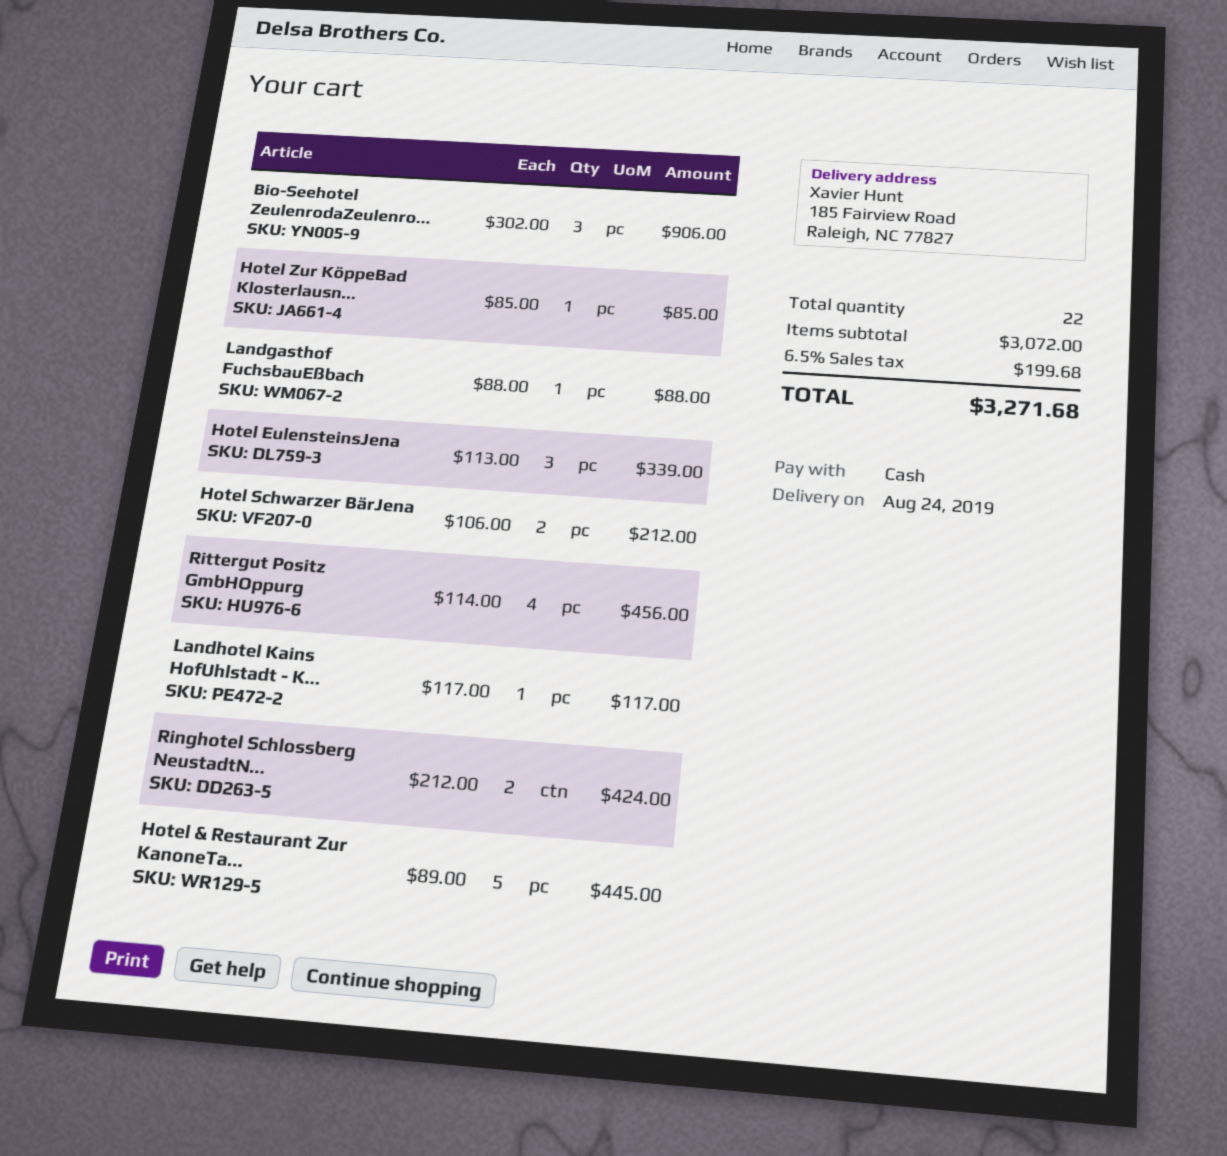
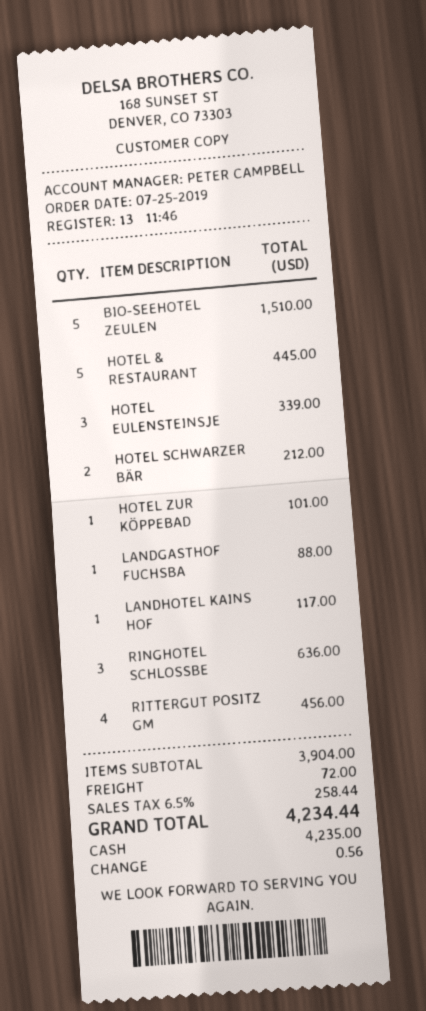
Bio-Seehotel ZeulenrodaZeulenro...: 3 for 906.00 -> 5 for 1510.00
Hotel Zur KöppeBad Klosterlausn...: 1 for 85.00 -> 1 for 101.00
Ringhotel Schlossberg NeustadtN...: 2 for 424.00 -> 3 for 636.00
subtotal: 3072.00 -> 3904.00
shipping: none -> 72.00
tax: 6.5% = 199.68 -> 6.5% = 258.44
total: 3271.68 -> 4234.44

